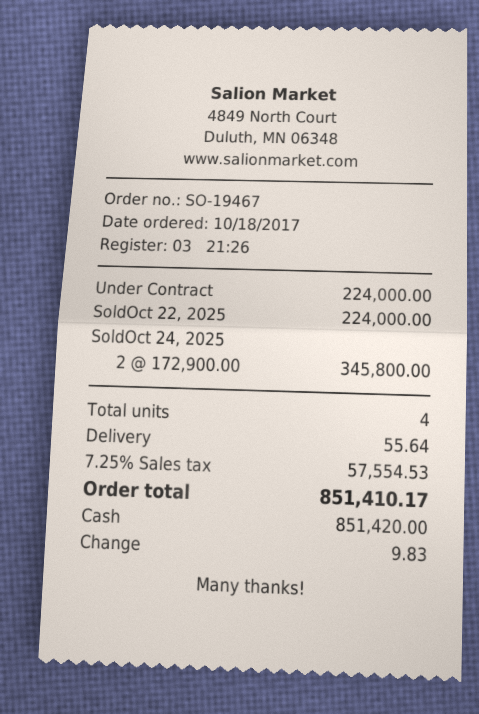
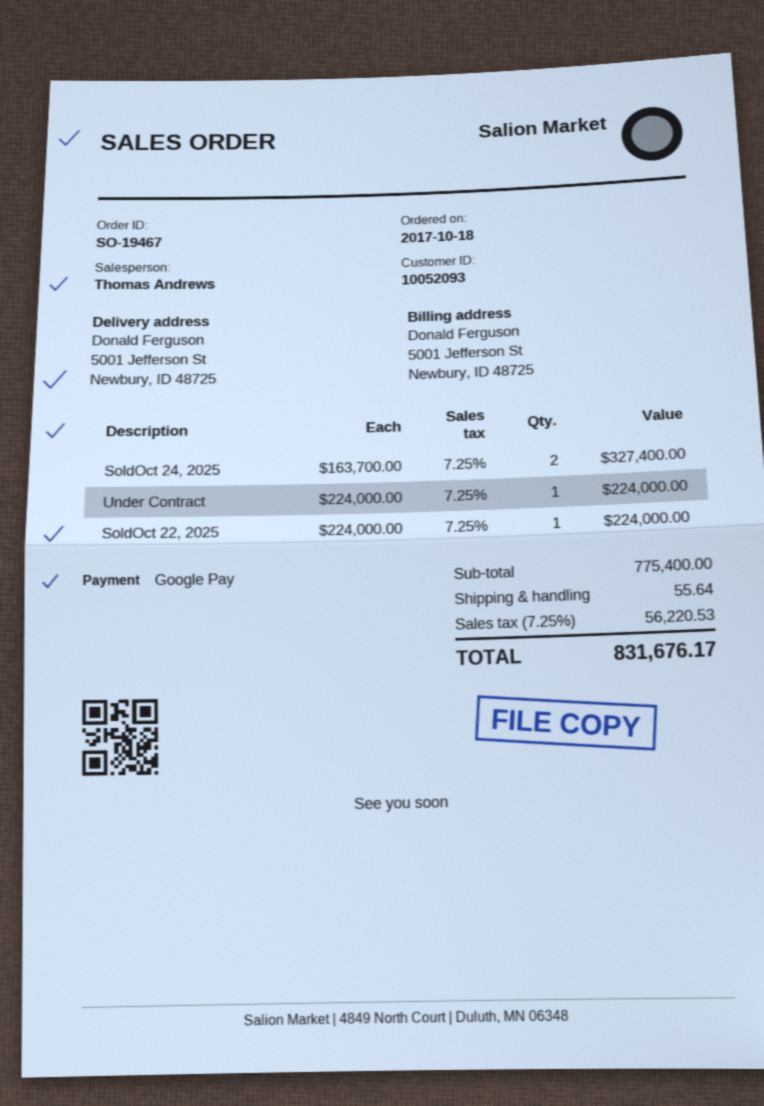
payment method: cash -> Google Pay
SoldOct 24, 2025: 2 x 172900.00 = 345800.00 -> 2 x 163700.00 = 327400.00
tax: 7.25% = 57554.53 -> 7.25% = 56220.53
total: 851410.17 -> 831676.17

